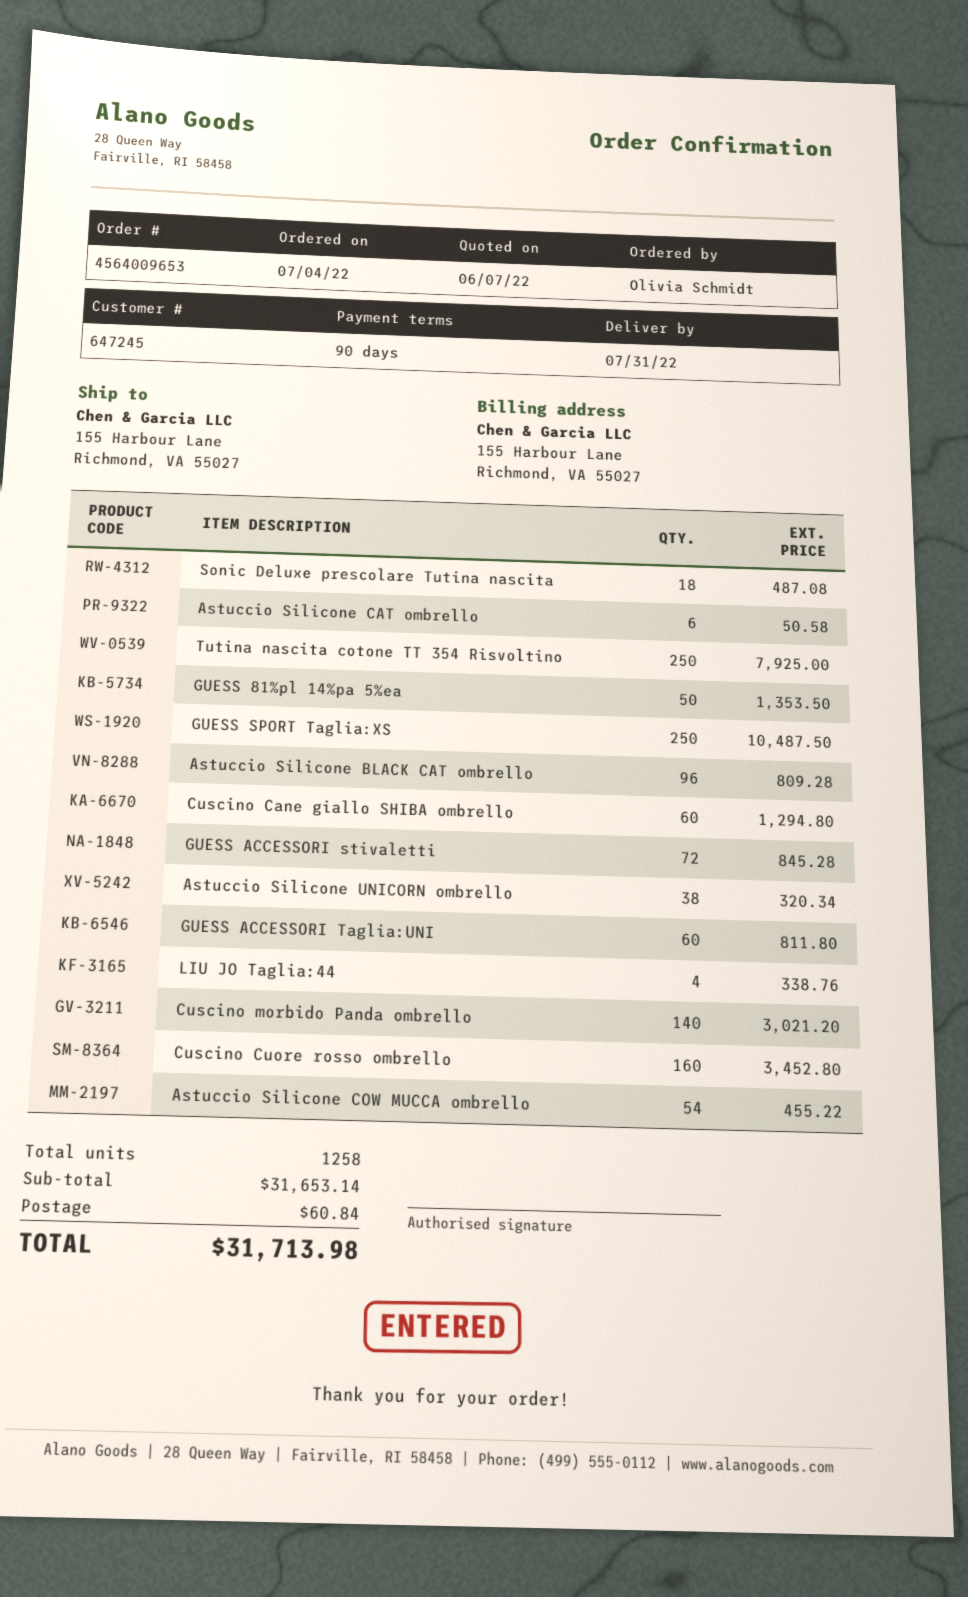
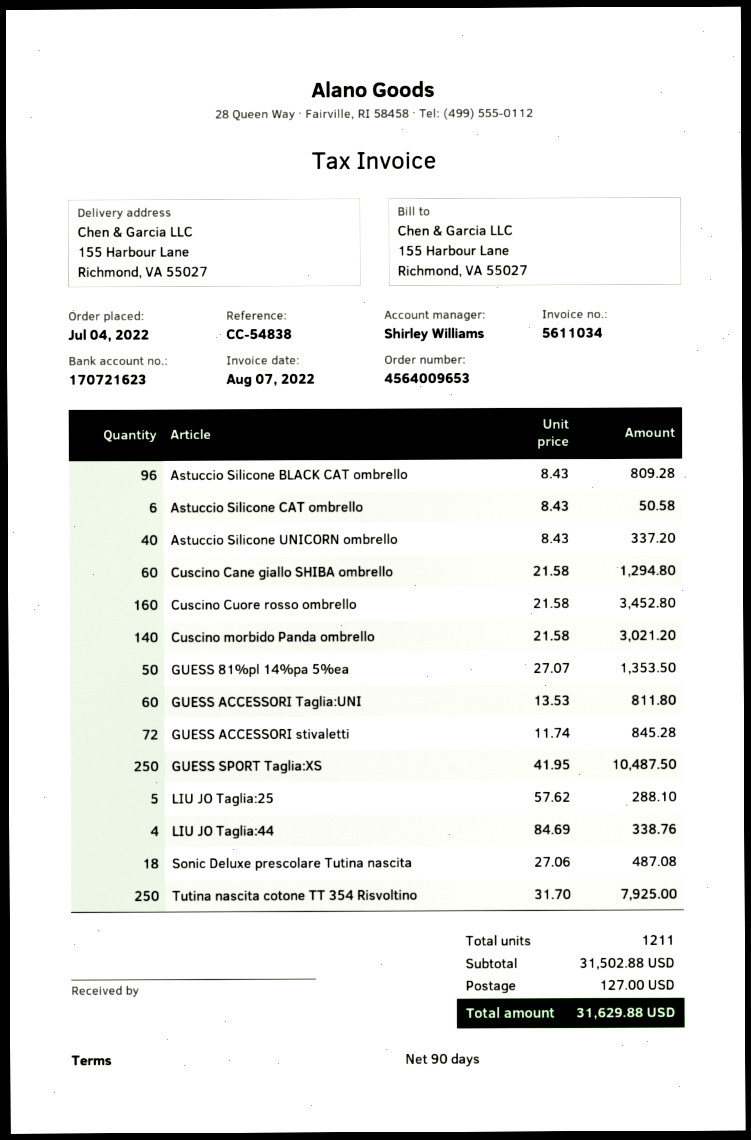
Astuccio Silicone UNICORN ombrello: 38 for 320.34 -> 40 for 337.20
Astuccio Silicone COW MUCCA ombrello: 54 for 455.22 -> none
LIU JO Taglia:25: none -> 5 for 288.10
total quantity: 1258 -> 1211
subtotal: 31653.14 -> 31502.88
shipping: 60.84 -> 127.00
total: 31713.98 -> 31629.88

